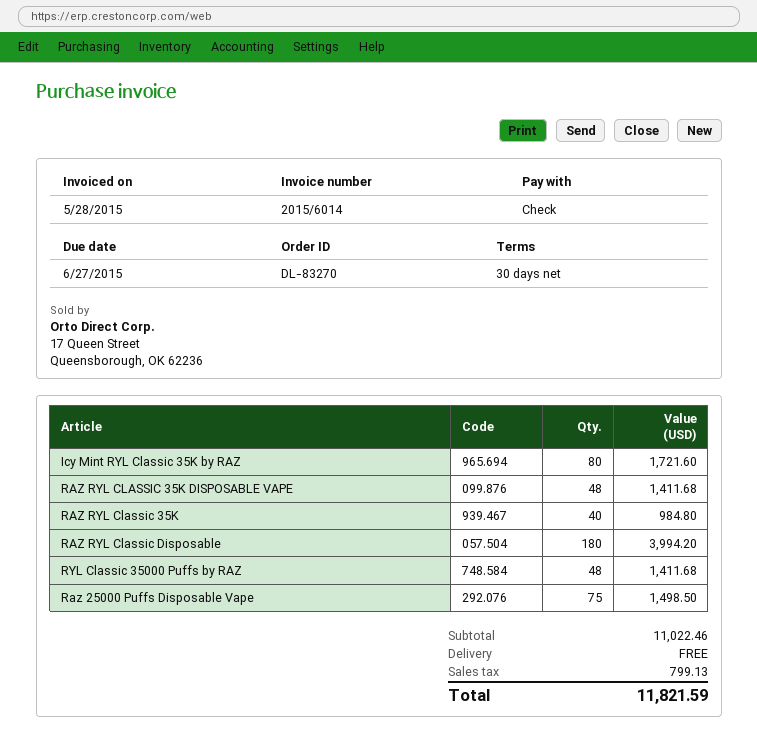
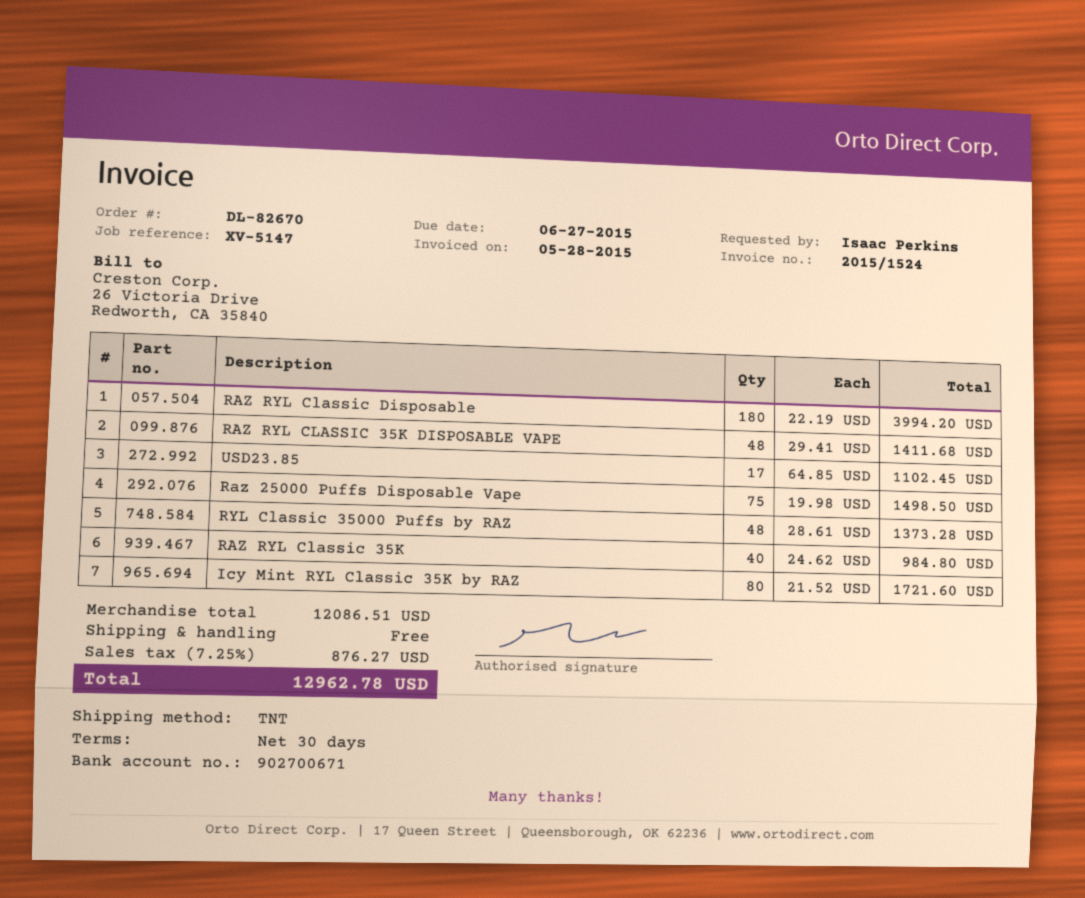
order number: DL-83270 -> DL-82670
invoice number: 2015/6014 -> 2015/1524
RYL Classic 35000 Puffs by RAZ: 48 for 1411.68 -> 48 for 1373.28
USD23.85: none -> 17 for 1102.45
subtotal: 11022.46 -> 12086.51
tax: 799.13 -> 876.27
total: 11821.59 -> 12962.78

